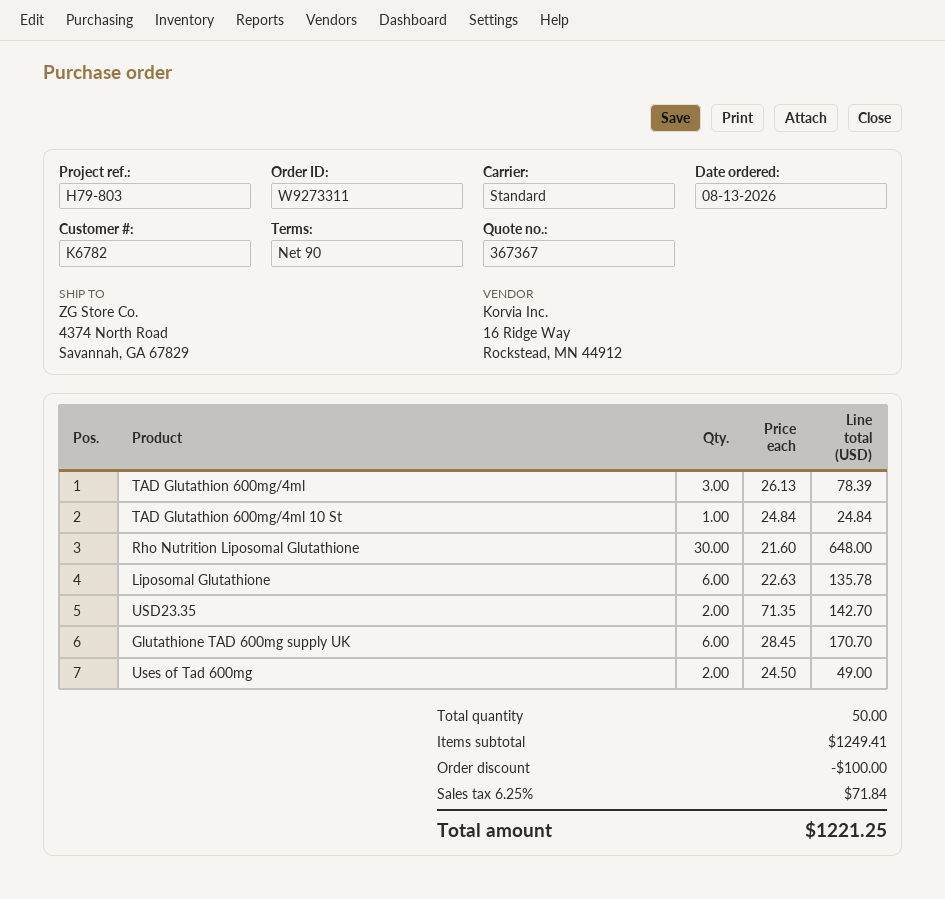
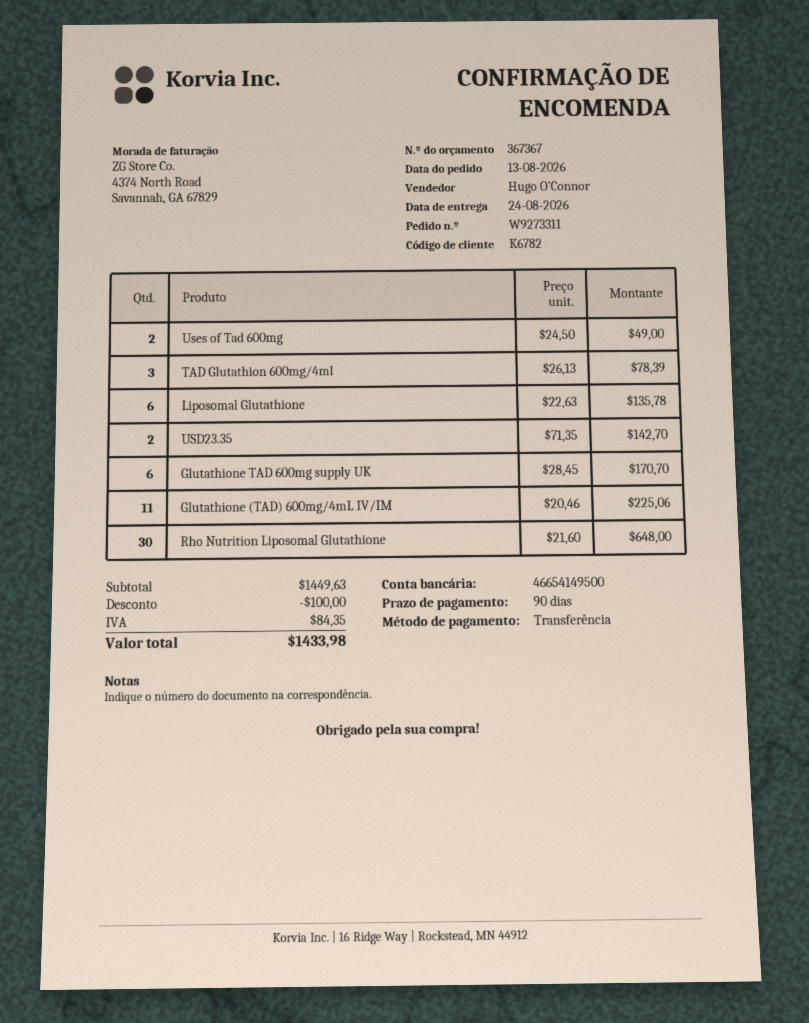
TAD Glutathion 600mg/4ml 10 St: 1 x 24.84 = 24.84 -> none
Glutathione (TAD) 600mg/4mL IV/IM: none -> 11 x 20.46 = 225.06
subtotal: 1249.41 -> 1449.63
tax: 71.84 -> 84.35
total: 1221.25 -> 1433.98

